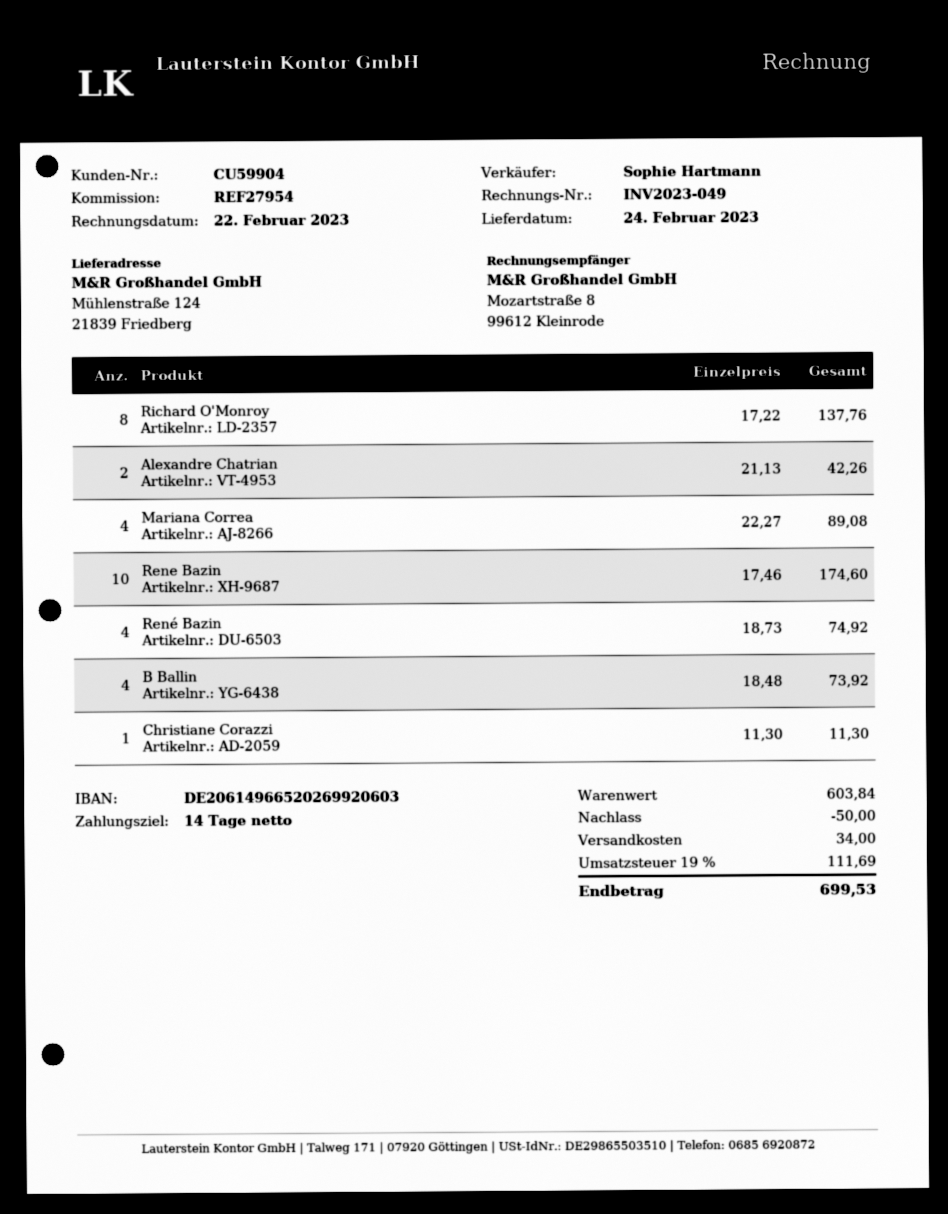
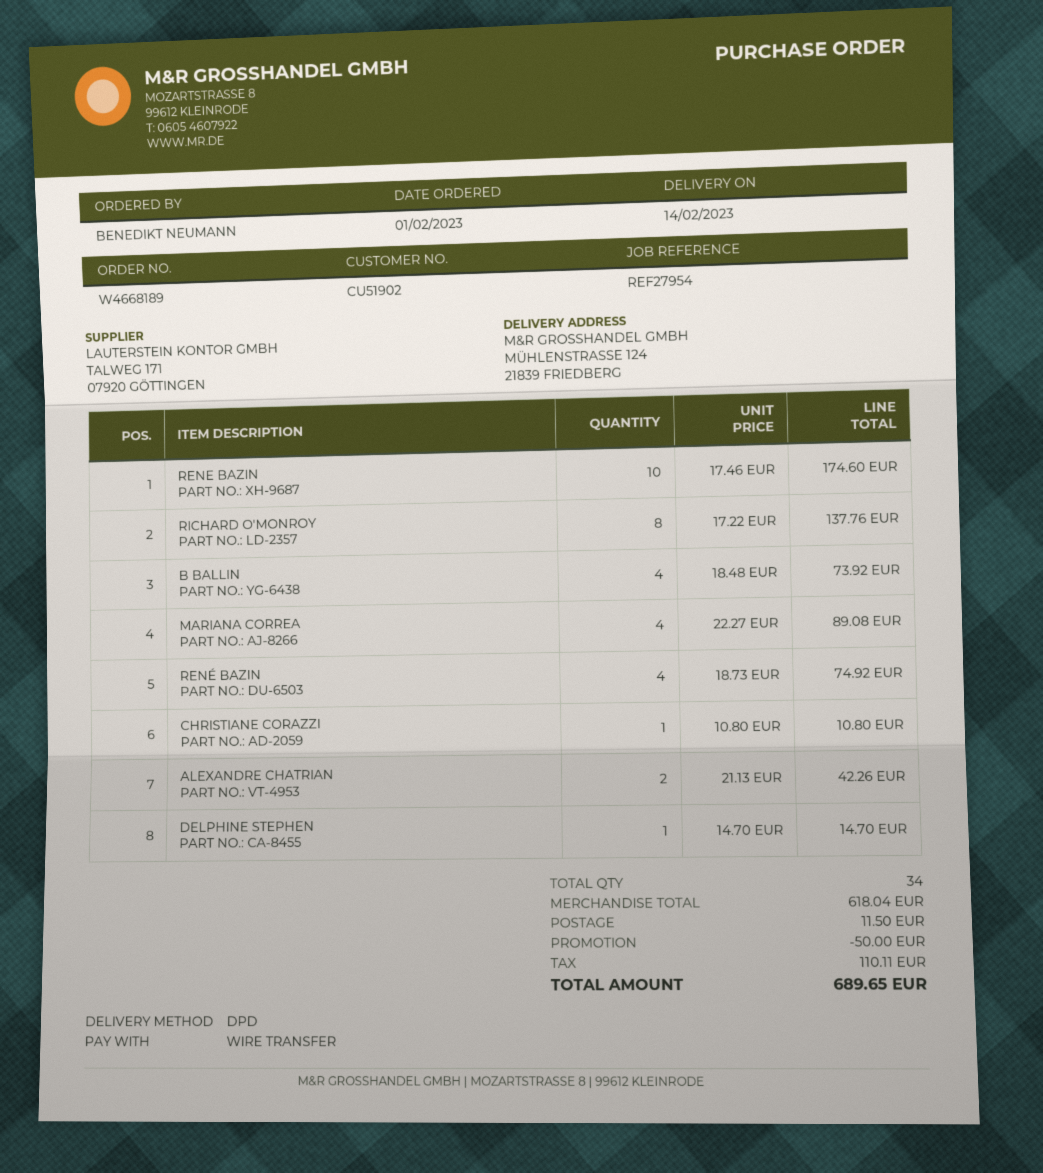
delivery date: 2023-02-24 -> 2023-02-14
customer number: CU59904 -> CU51902
Christiane Corazzi: 1 x 11.30 = 11.30 -> 1 x 10.80 = 10.80
DELPHINE STEPHEN: none -> 1 x 14.70 = 14.70
subtotal: 603.84 -> 618.04
shipping: 34.00 -> 11.50
tax: 111.69 -> 110.11
total: 699.53 -> 689.65

